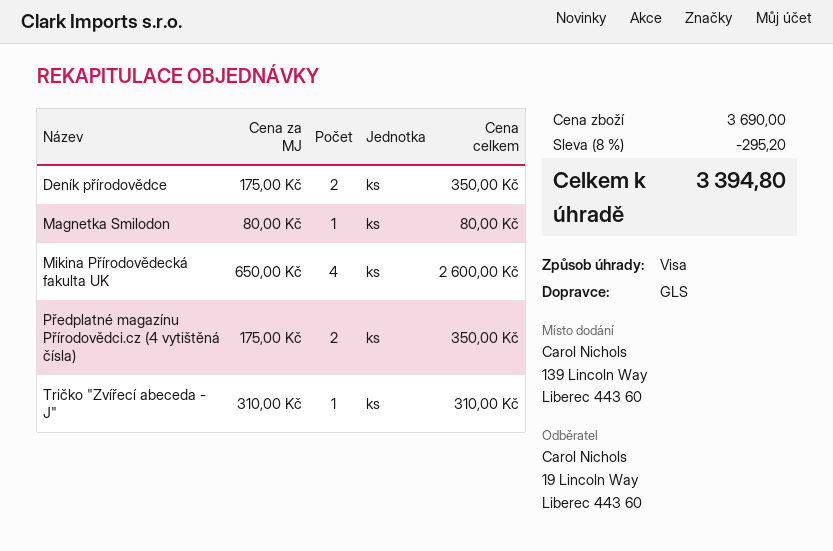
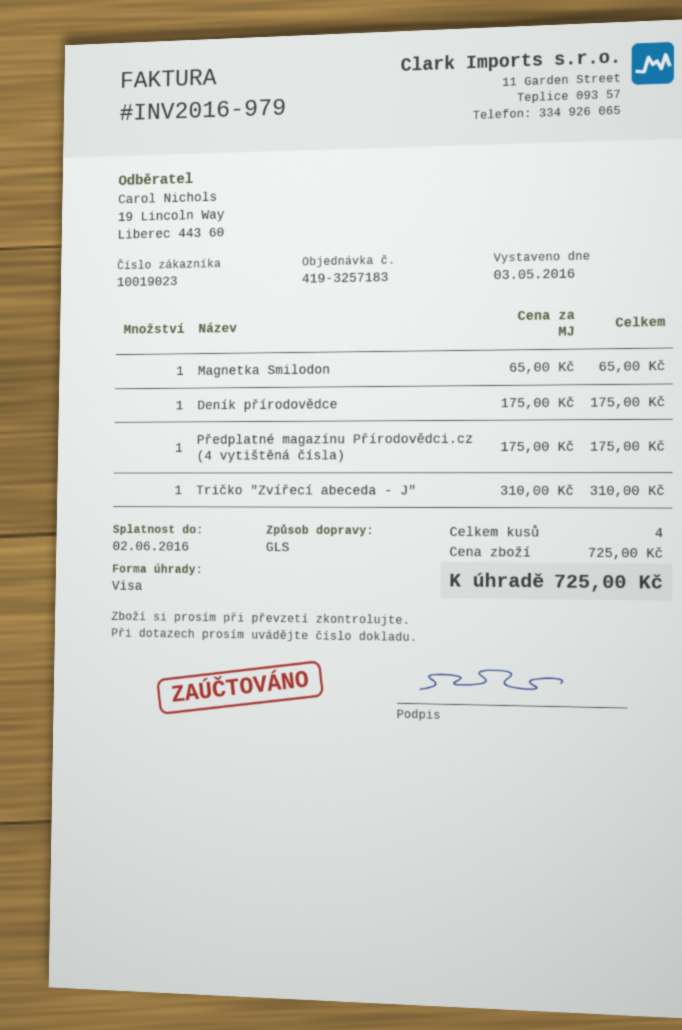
Deník přírodovědce: 2 x 175.00 = 350.00 -> 1 x 175.00 = 175.00
Magnetka Smilodon: 1 x 80.00 = 80.00 -> 1 x 65.00 = 65.00
Mikina Přírodovědecká fakulta UK: 4 x 650.00 = 2600.00 -> none
Předplatné magazínu Přírodovědci.cz (4 vytištěná čísla): 2 x 175.00 = 350.00 -> 1 x 175.00 = 175.00
subtotal: 3690.00 -> 725.00
discount: 8% = 295.20 -> none
total: 3394.80 -> 725.00

